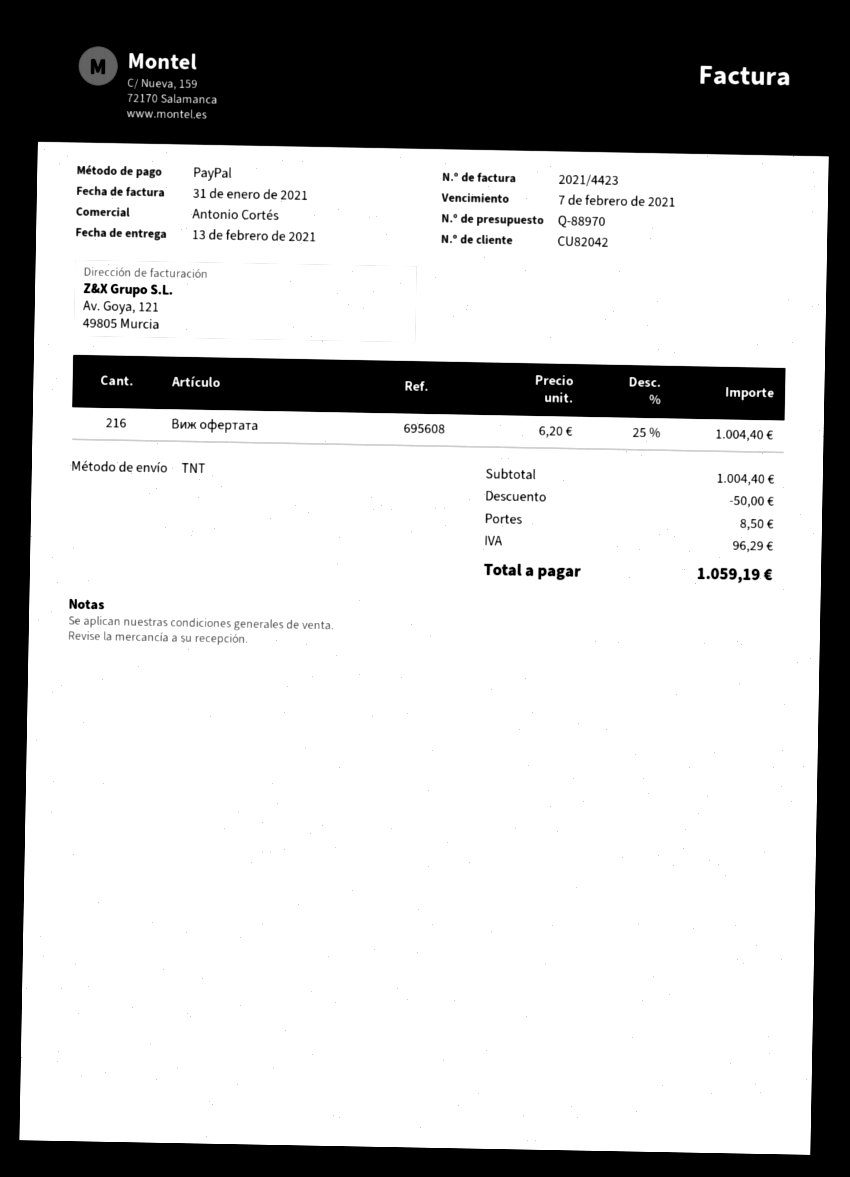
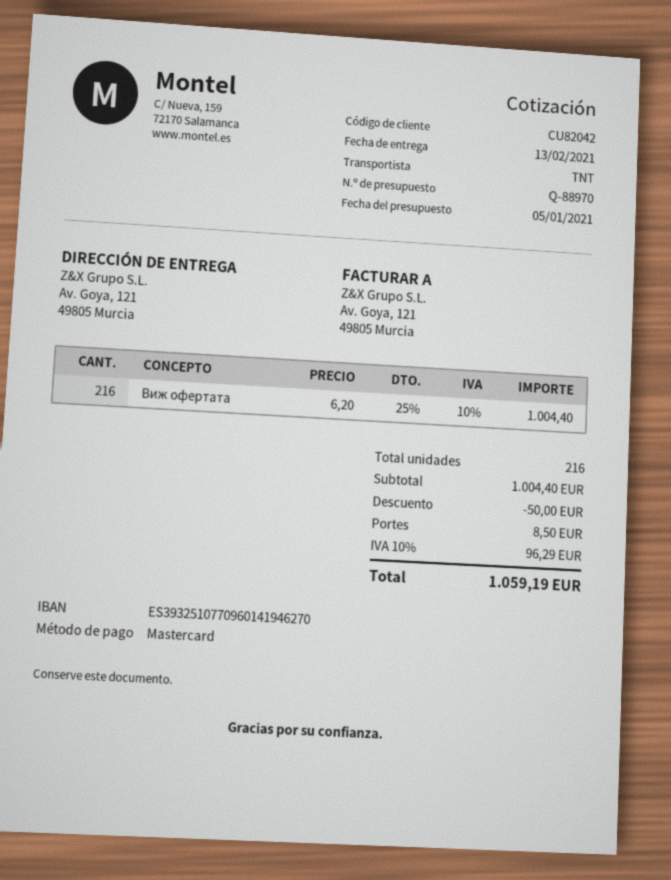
payment method: PayPal -> Mastercard

